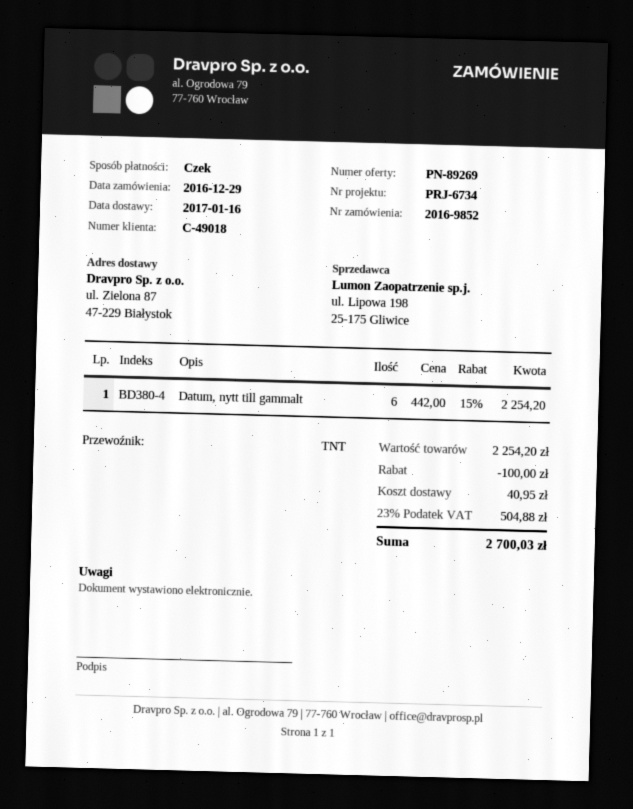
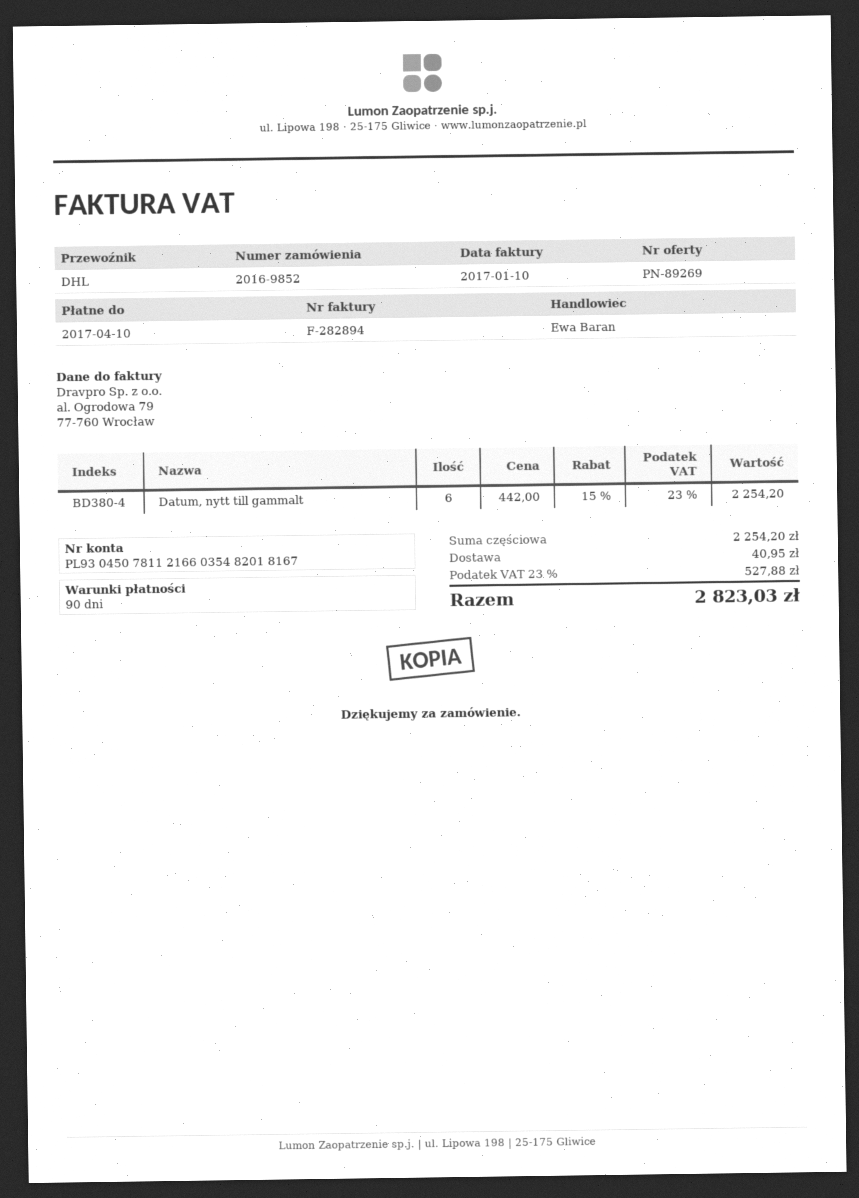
shipping method: TNT -> DHL
discount: 100.00 -> none
tax: 23% = 504.88 -> 23% = 527.88
total: 2700.03 -> 2823.03

